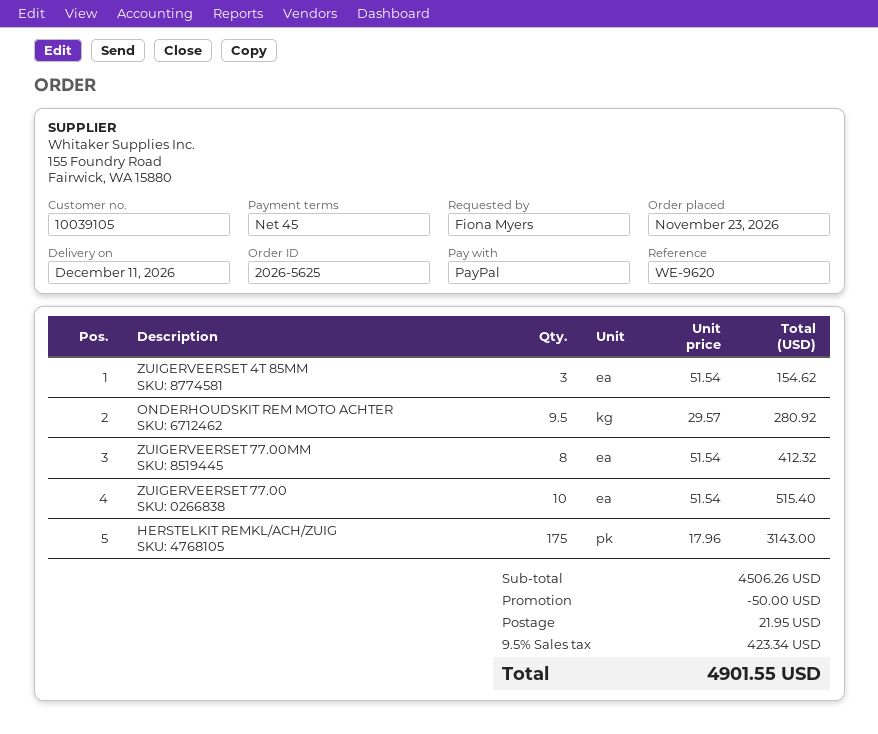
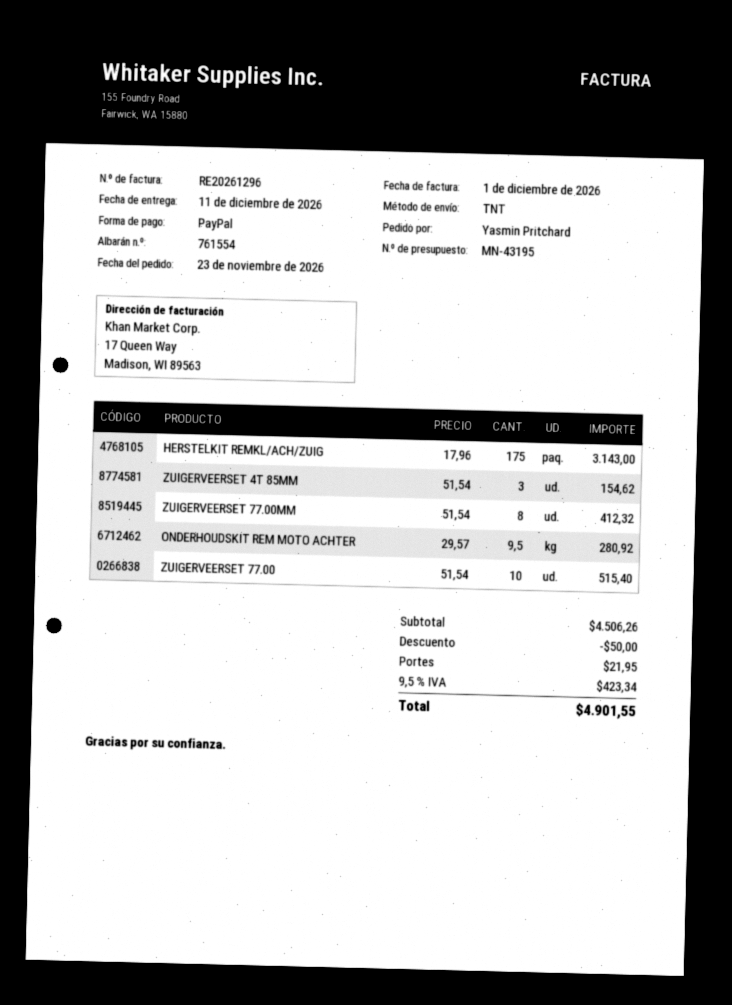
ordered by: Fiona Myers -> Yasmin Pritchard

